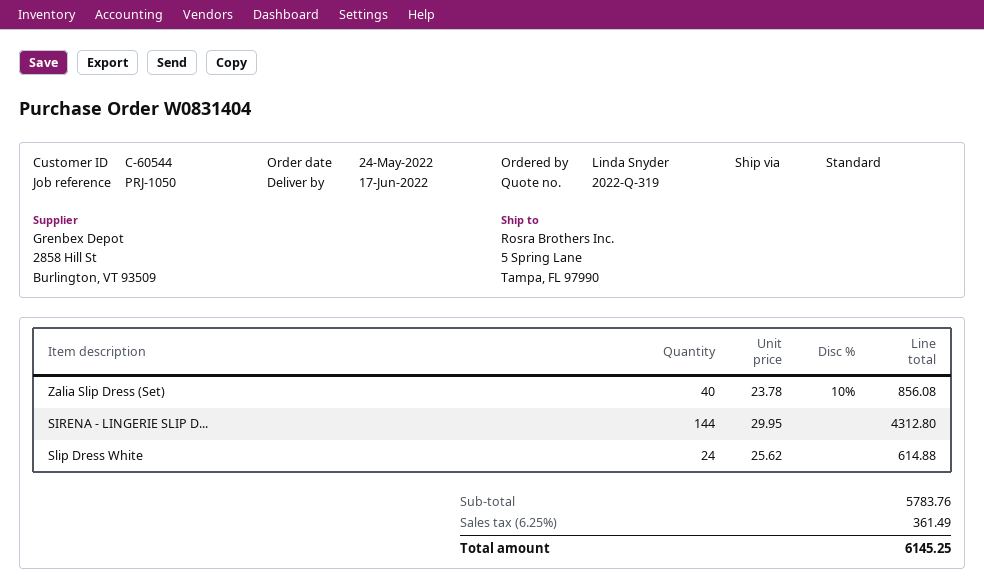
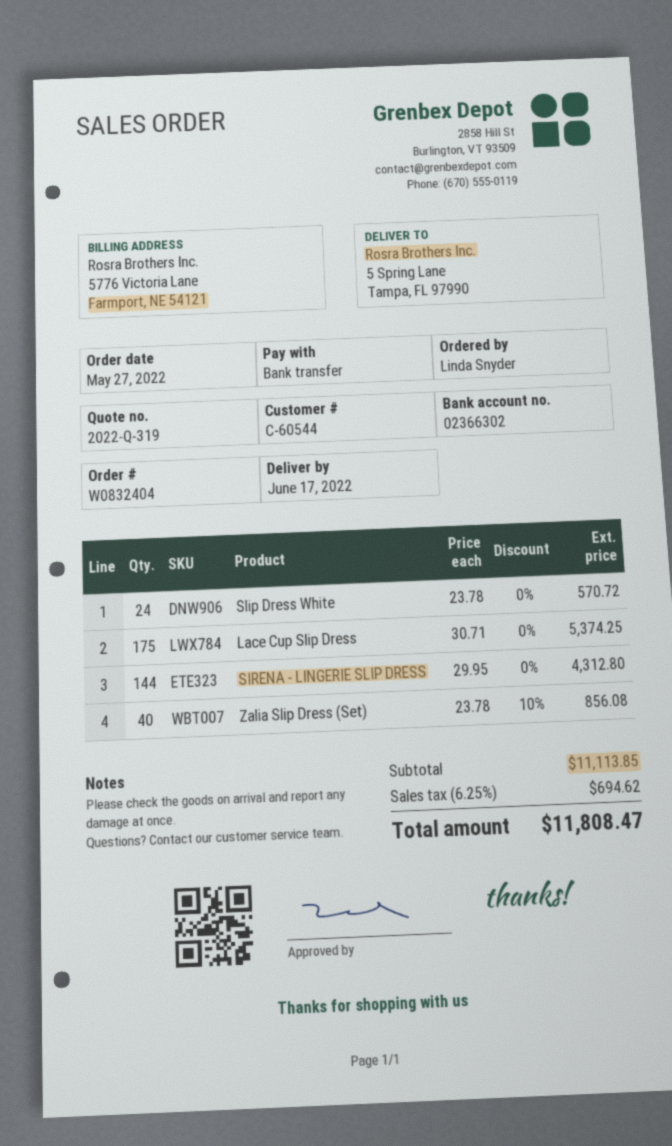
order number: W0831404 -> W0832404
order date: 2022-05-24 -> 2022-05-27
Slip Dress White: 24 x 25.62 = 614.88 -> 24 x 23.78 = 570.72
Lace Cup Slip Dress: none -> 175 x 30.71 = 5374.25
subtotal: 5783.76 -> 11113.85
tax: 6.25% = 361.49 -> 6.25% = 694.62
total: 6145.25 -> 11808.47

